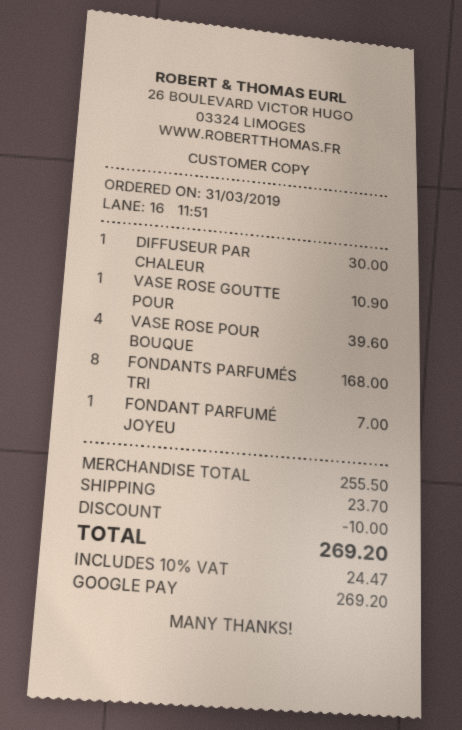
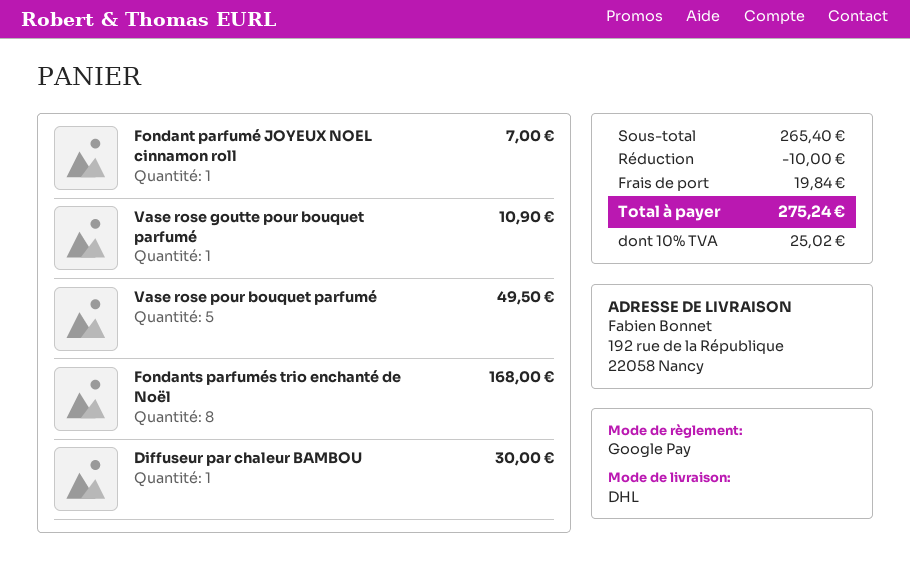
VASE ROSE POUR BOUQUE: 4 for 39.60 -> 5 for 49.50
subtotal: 255.50 -> 265.40
shipping: 23.70 -> 19.84
tax: 10% = 24.47 -> 10% = 25.02
total: 269.20 -> 275.24

